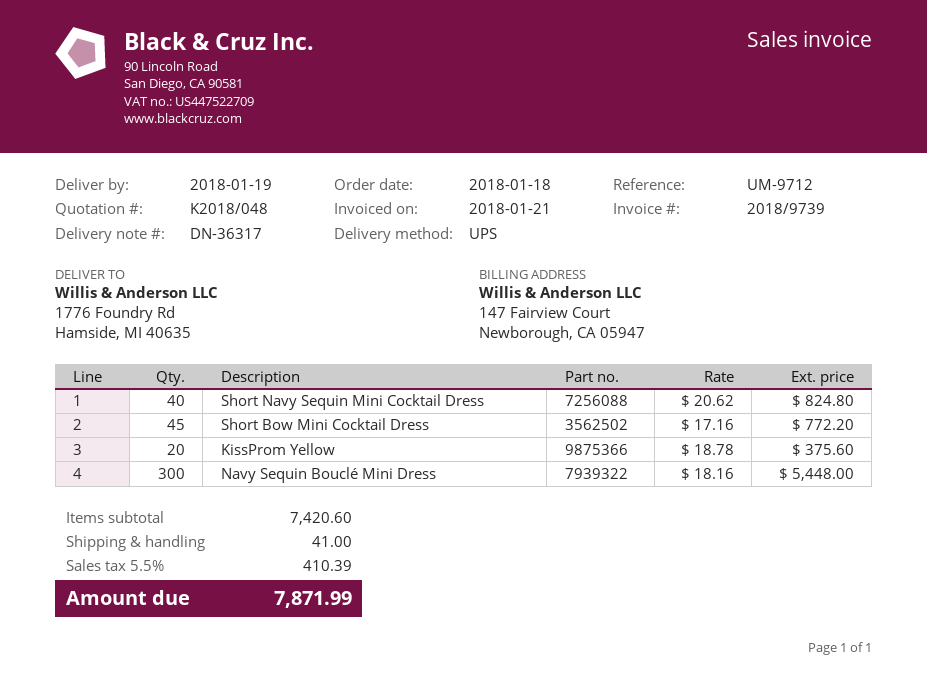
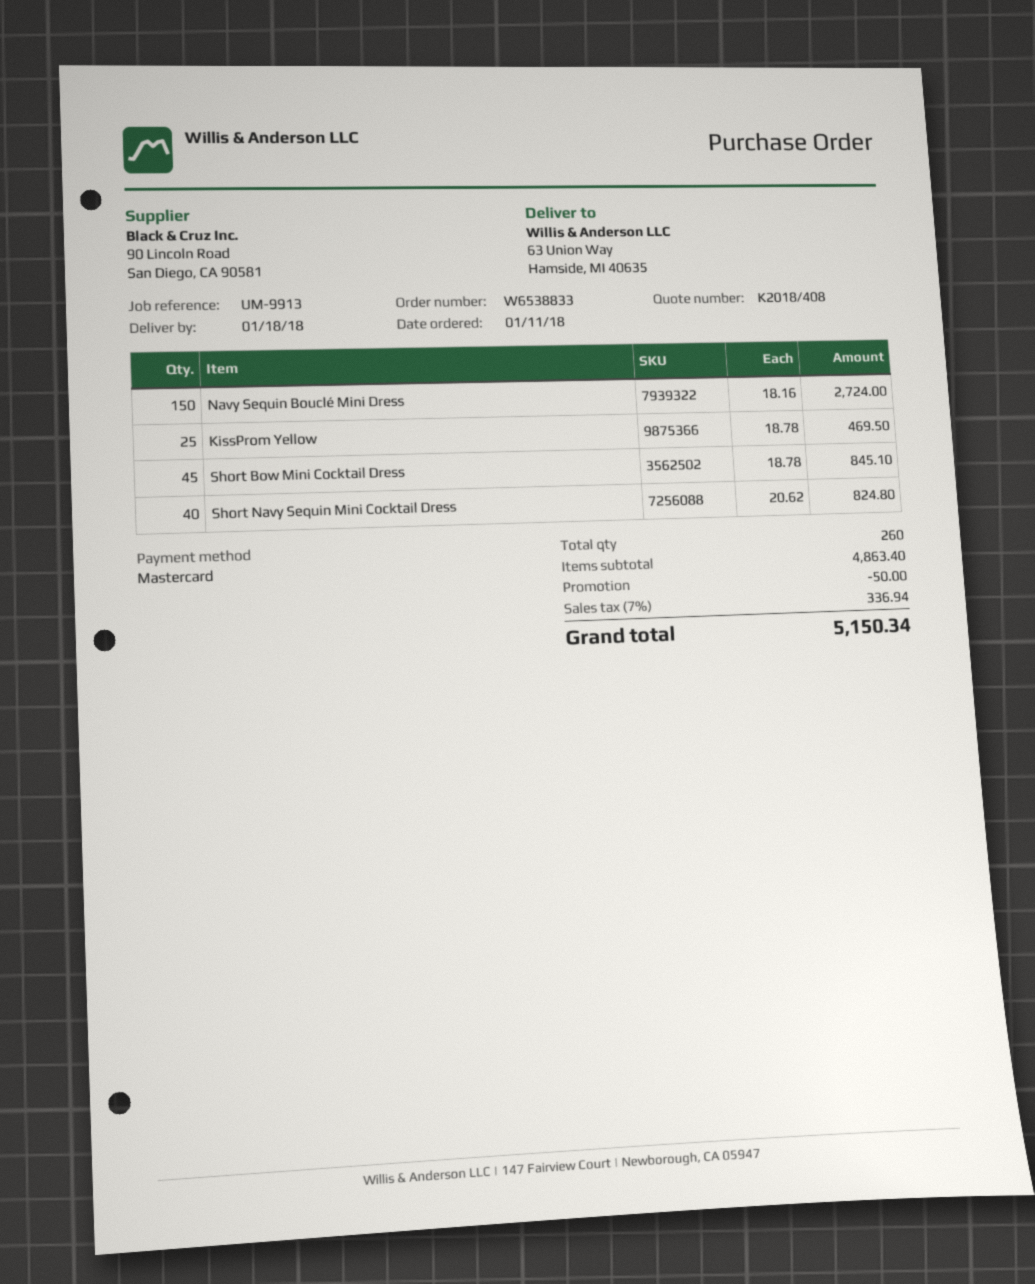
quote number: K2018/048 -> K2018/408
order date: 2018-01-18 -> 2018-01-11
delivery date: 2018-01-19 -> 2018-01-18
reference: UM-9712 -> UM-9913
ship to: 1776 Foundry Rd, Hamside, MI 40635 -> 63 Union Way, Hamside, MI 40635
Short Bow Mini Cocktail Dress: 45 x 17.16 = 772.20 -> 45 x 18.78 = 845.10
KissProm Yellow: 20 x 18.78 = 375.60 -> 25 x 18.78 = 469.50
Navy Sequin Bouclé Mini Dress: 300 x 18.16 = 5448.00 -> 150 x 18.16 = 2724.00
subtotal: 7420.60 -> 4863.40
discount: none -> 50.00
shipping: 41.00 -> none
tax: 5.5% = 410.39 -> 7% = 336.94
total: 7871.99 -> 5150.34

